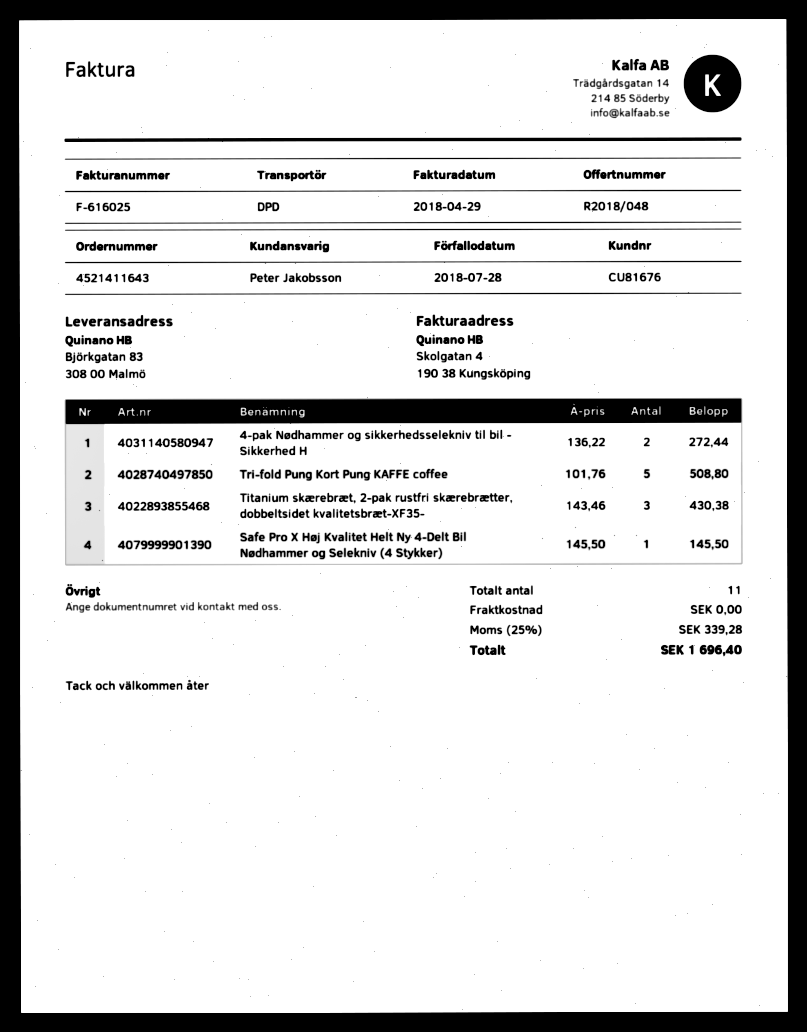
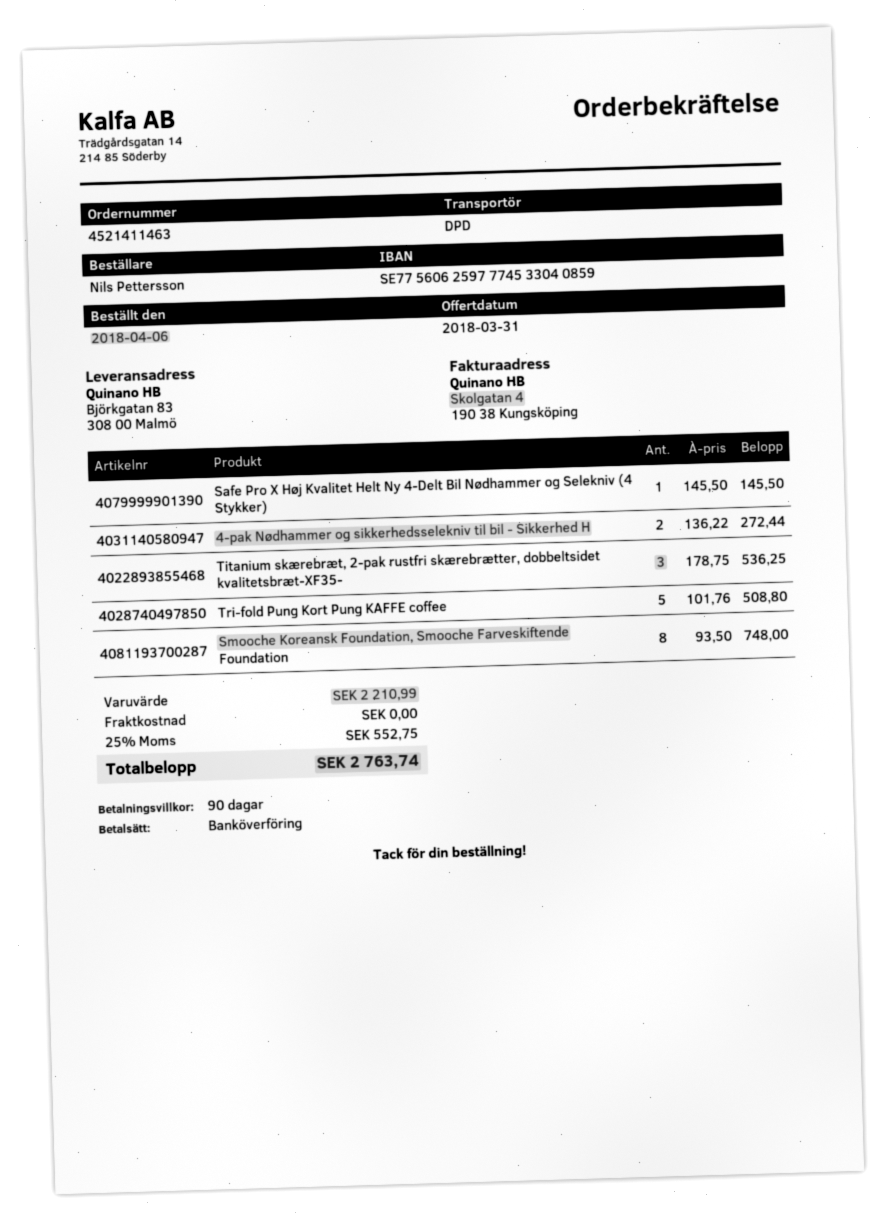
order number: 4521411643 -> 4521411463
Titanium skærebræt, 2-pak rustfri skærebrætter, dobbeltsidet kvalitetsbræt-XF35-: 3 x 143.46 = 430.38 -> 3 x 178.75 = 536.25
Smooche Koreansk Foundation, Smooche Farveskiftende Foundation: none -> 8 x 93.50 = 748.00
tax: 25% = 339.28 -> 25% = 552.75
total: 1696.40 -> 2763.74

